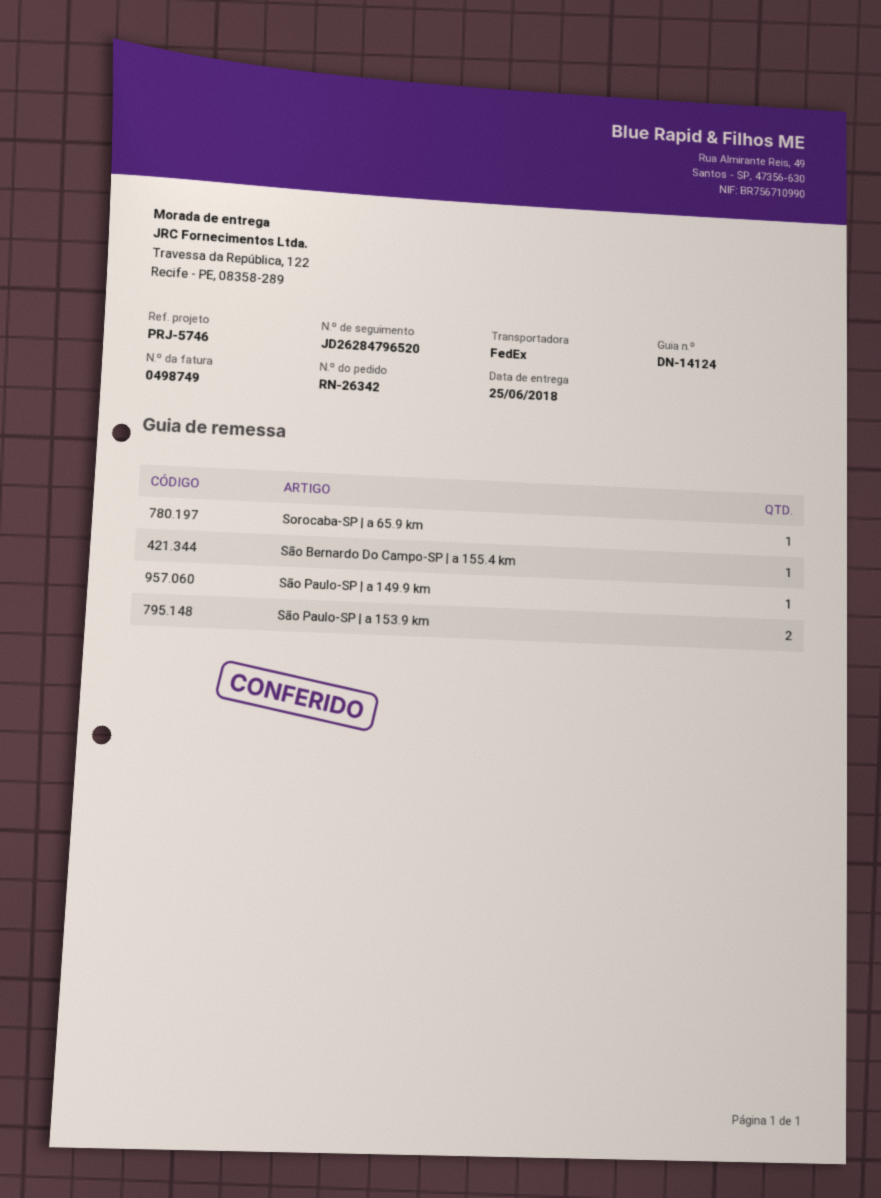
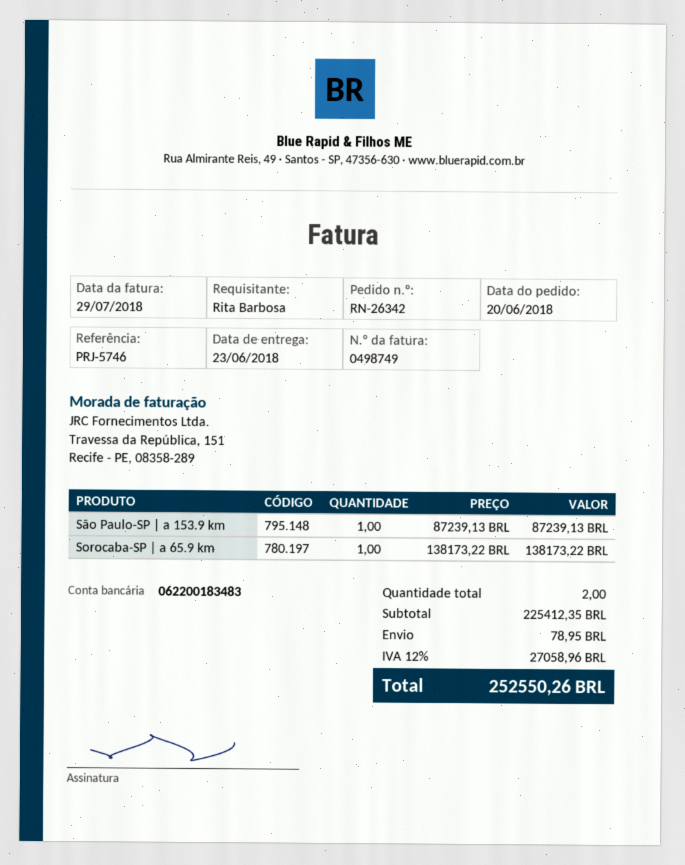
delivery date: 2018-06-25 -> 2018-06-23
São Bernardo Do Campo-SP | a 155.4 km: 1 -> none
São Paulo-SP | a 149.9 km: 1 -> none
São Paulo-SP | a 153.9 km: 2 -> 1

